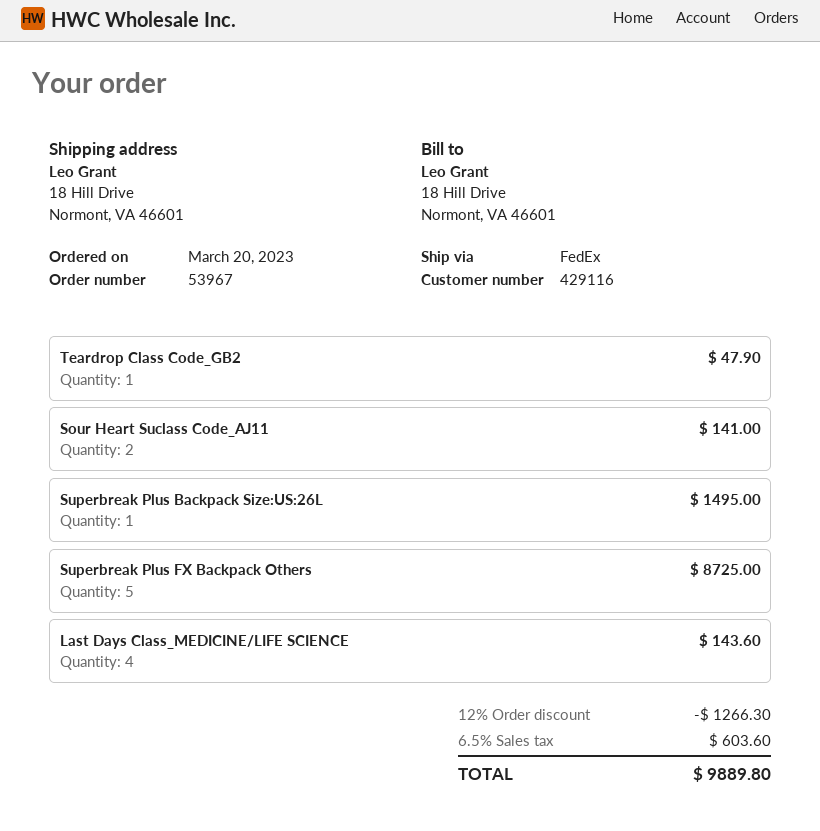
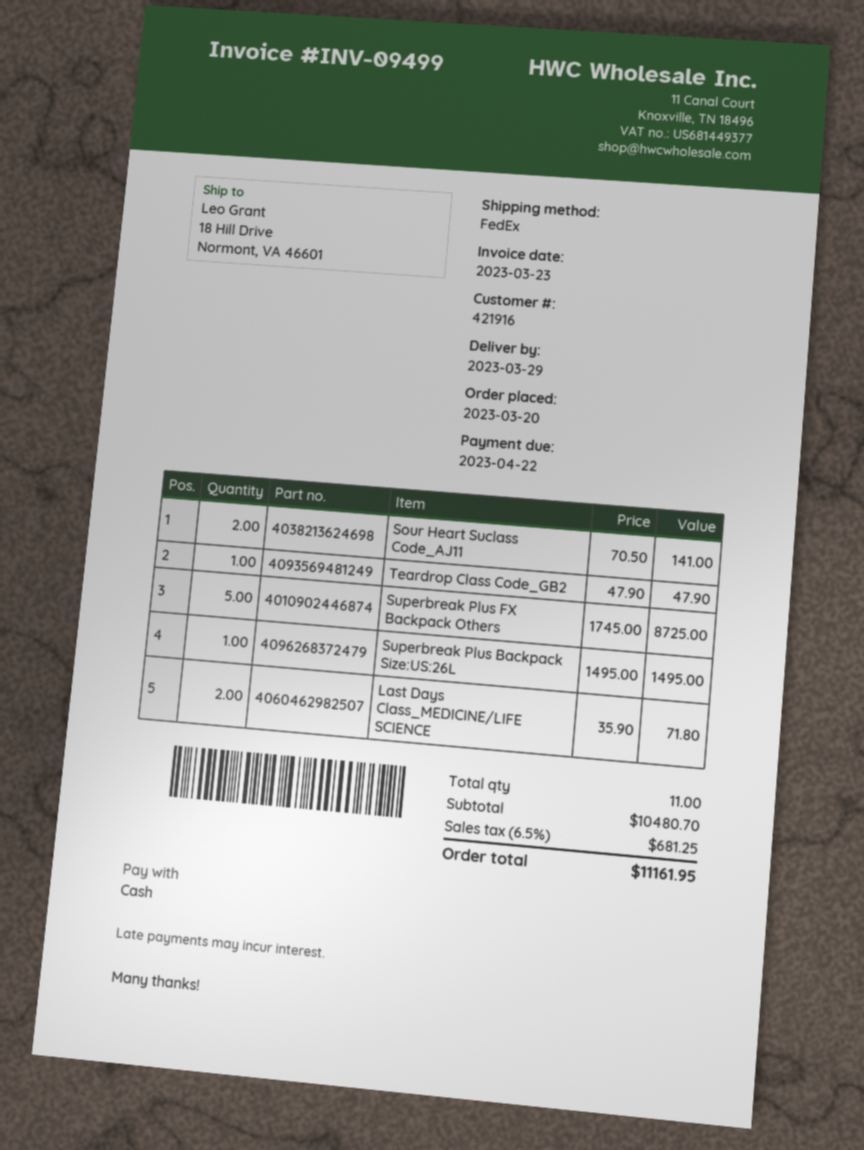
customer number: 429116 -> 421916
Last Days Class_MEDICINE/LIFE SCIENCE: 4 for 143.60 -> 2 for 71.80
discount: 12% = 1266.30 -> none
tax: 6.5% = 603.60 -> 6.5% = 681.25
total: 9889.80 -> 11161.95

